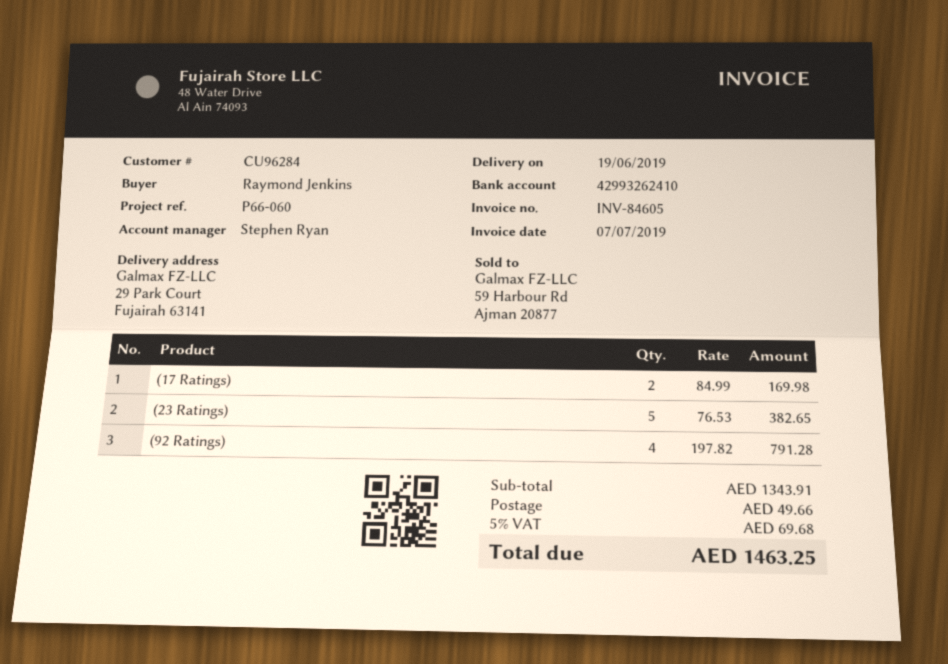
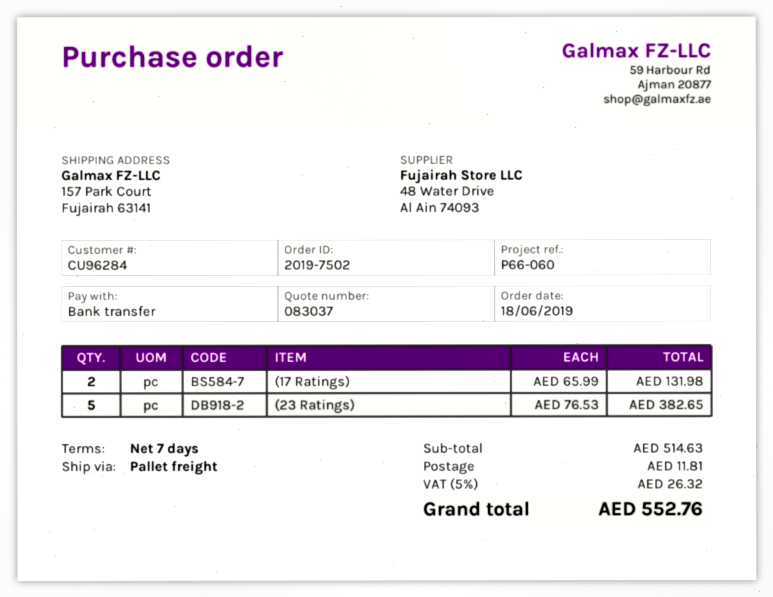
ship to: 29 Park Court, Fujairah 63141 -> 157 Park Court, Fujairah 63141
(17 Ratings): 2 x 84.99 = 169.98 -> 2 x 65.99 = 131.98
(92 Ratings): 4 x 197.82 = 791.28 -> none
subtotal: 1343.91 -> 514.63
shipping: 49.66 -> 11.81
tax: 5% = 69.68 -> 5% = 26.32
total: 1463.25 -> 552.76

